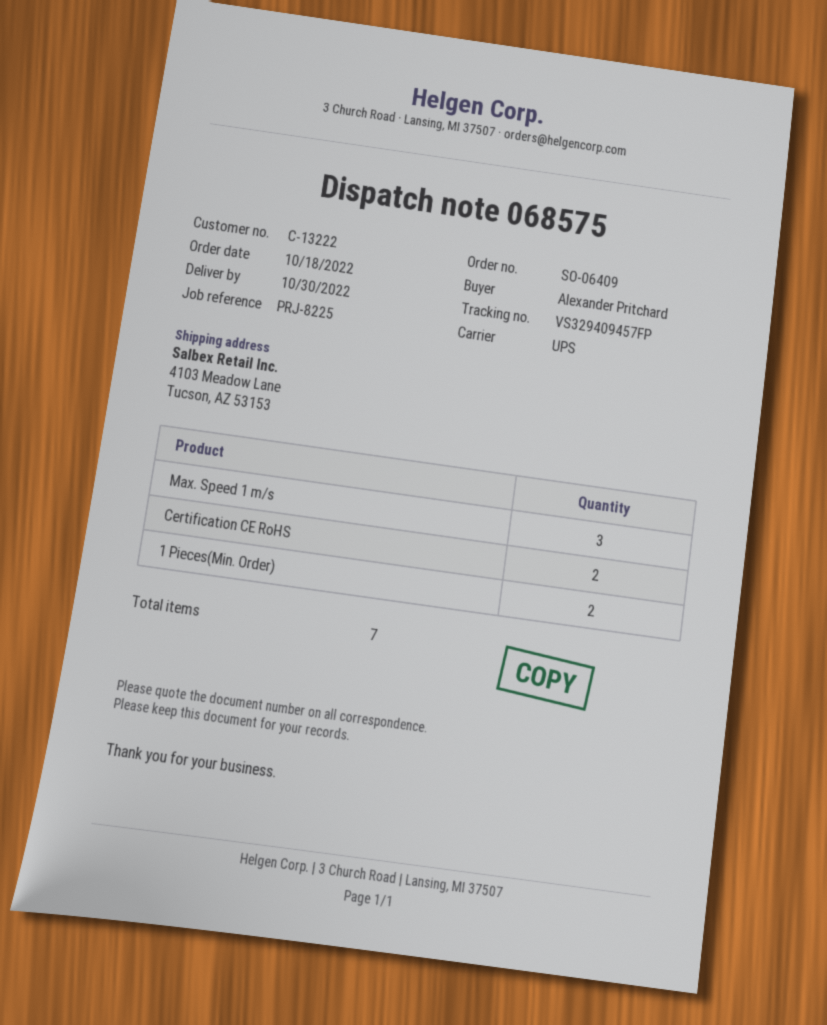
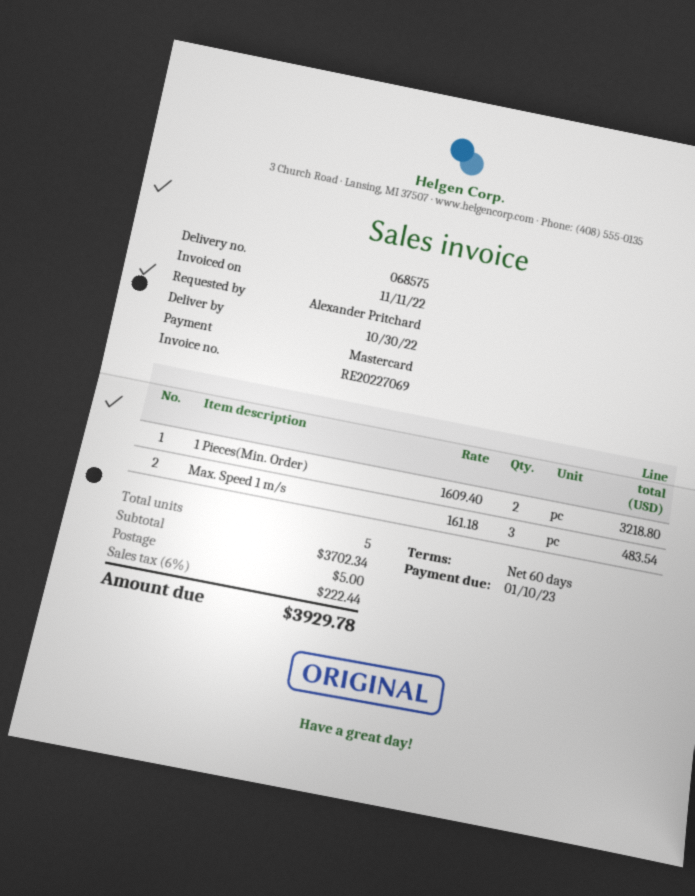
Certification CE RoHS: 2 -> none
total quantity: 7 -> 5

